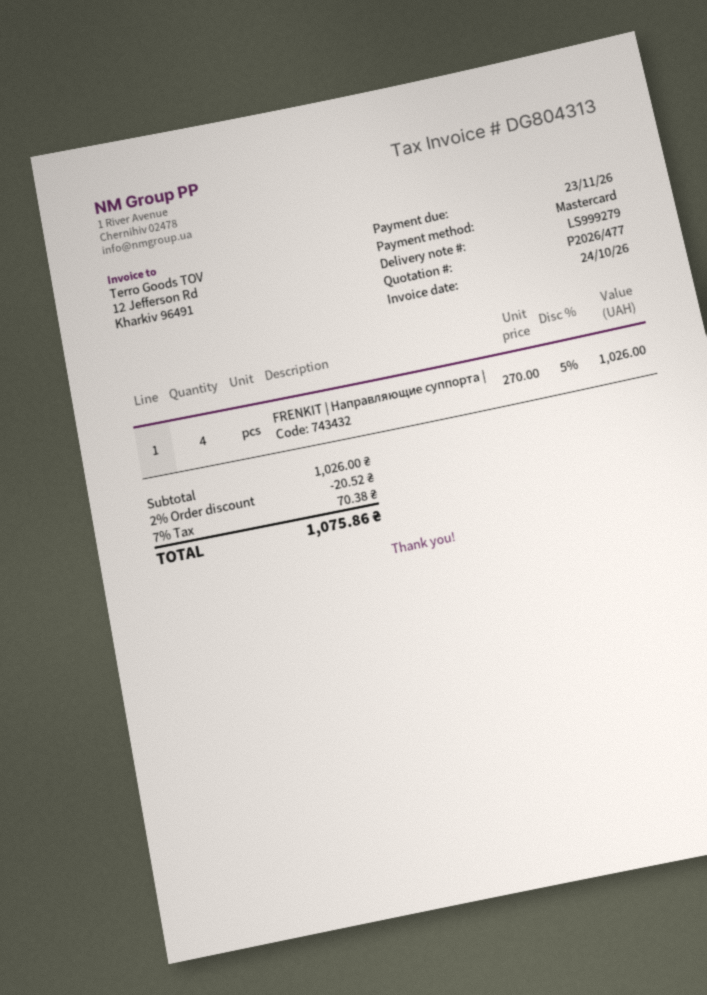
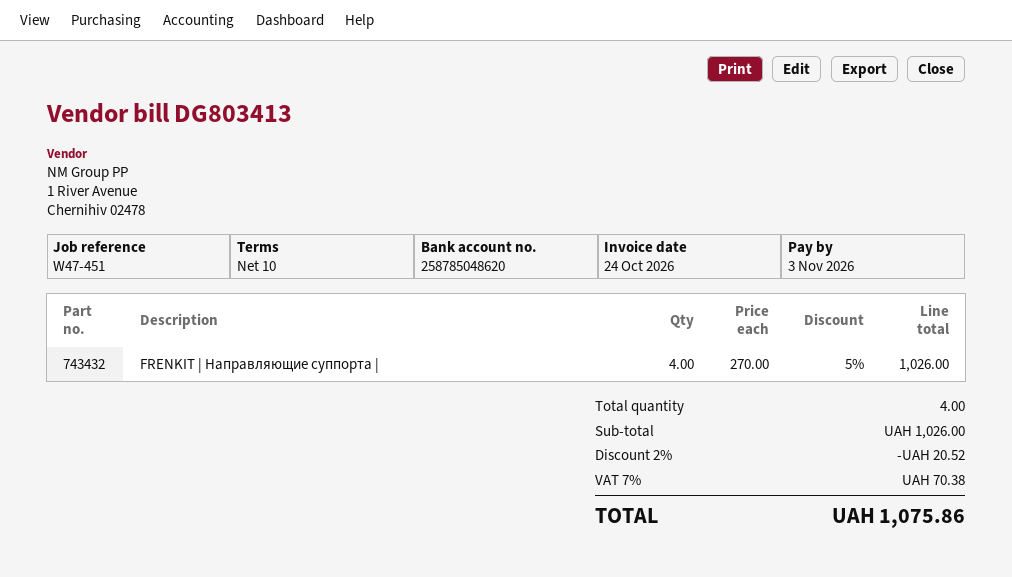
invoice number: DG804313 -> DG803413
due date: 2026-11-23 -> 2026-11-03

